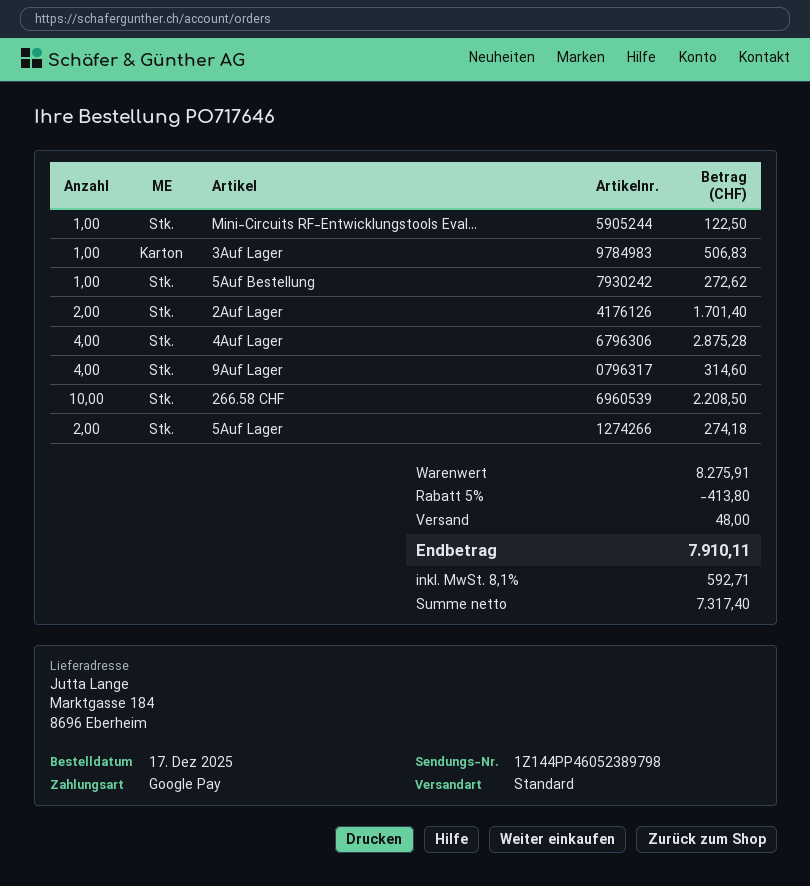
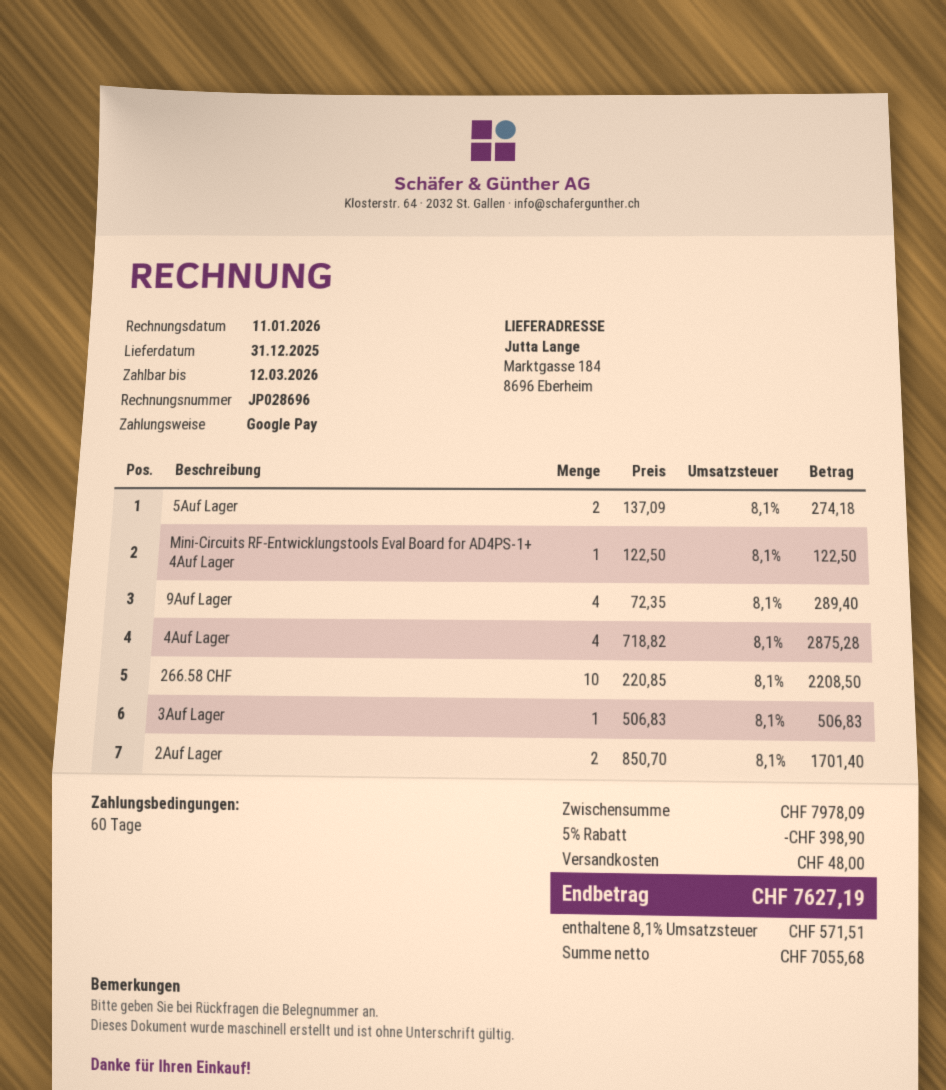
5Auf Bestellung: 1 for 272.62 -> none
9Auf Lager: 4 for 314.60 -> 4 for 289.40
subtotal: 8275.91 -> 7978.09
discount: 5% = 413.80 -> 5% = 398.90
net: 7317.40 -> 7055.68
tax: 8.1% = 592.71 -> 8.1% = 571.51
total: 7910.11 -> 7627.19

